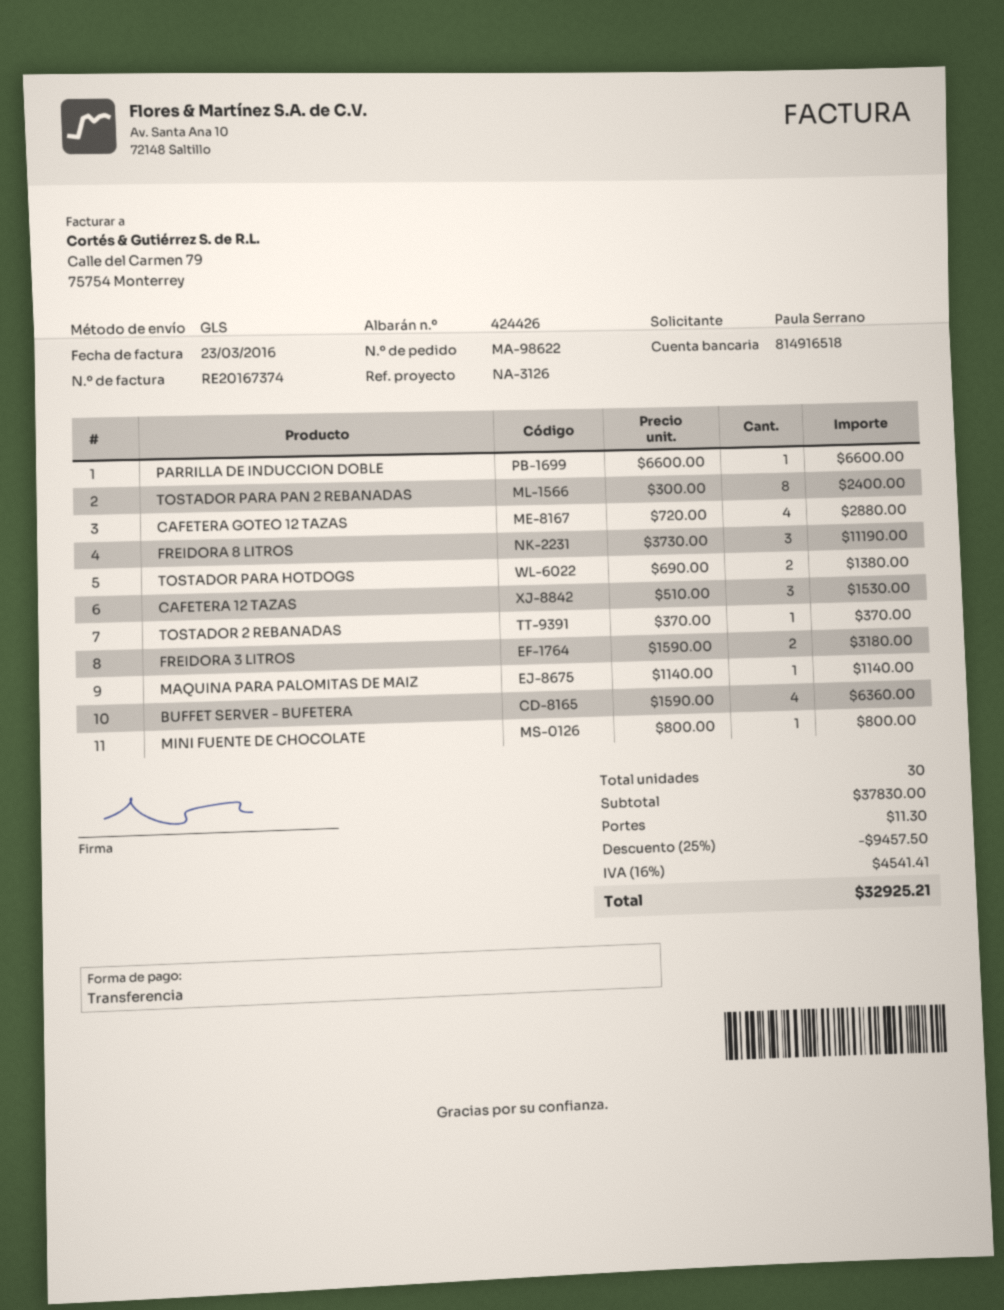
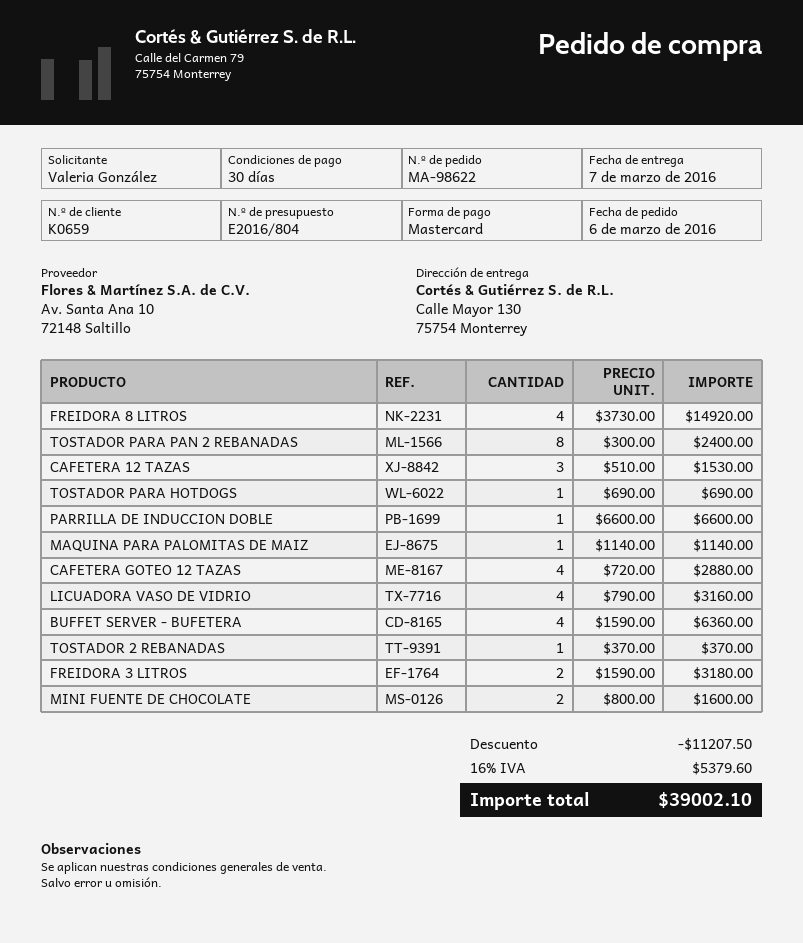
ordered by: Paula Serrano -> Valeria González
payment method: bank transfer -> Mastercard
FREIDORA 8 LITROS: 3 x 3730.00 = 11190.00 -> 4 x 3730.00 = 14920.00
TOSTADOR PARA HOTDOGS: 2 x 690.00 = 1380.00 -> 1 x 690.00 = 690.00
MINI FUENTE DE CHOCOLATE: 1 x 800.00 = 800.00 -> 2 x 800.00 = 1600.00
LICUADORA VASO DE VIDRIO: none -> 4 x 790.00 = 3160.00
discount: 9457.50 -> 11207.50
shipping: 11.30 -> none
tax: 16% = 4541.41 -> 16% = 5379.60
total: 32925.21 -> 39002.10

